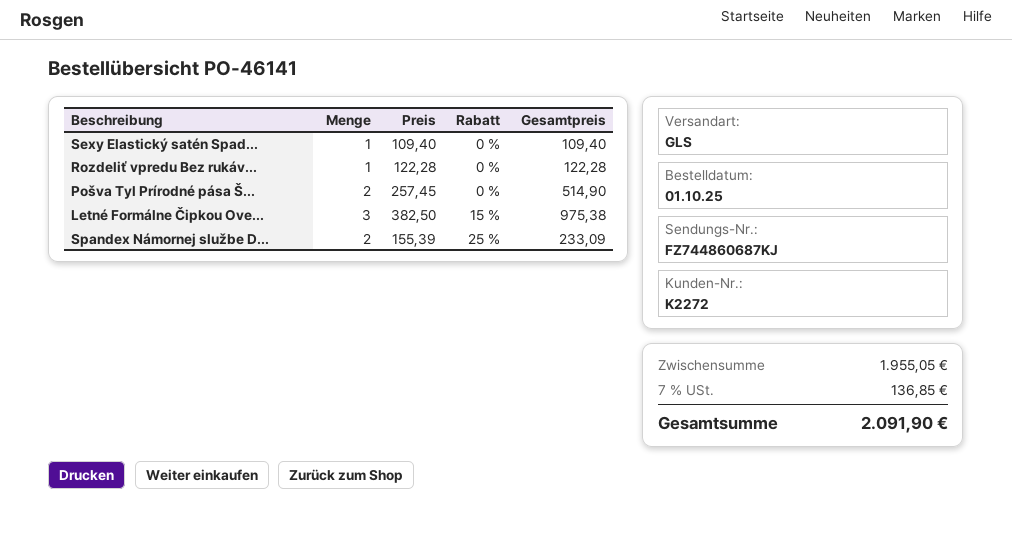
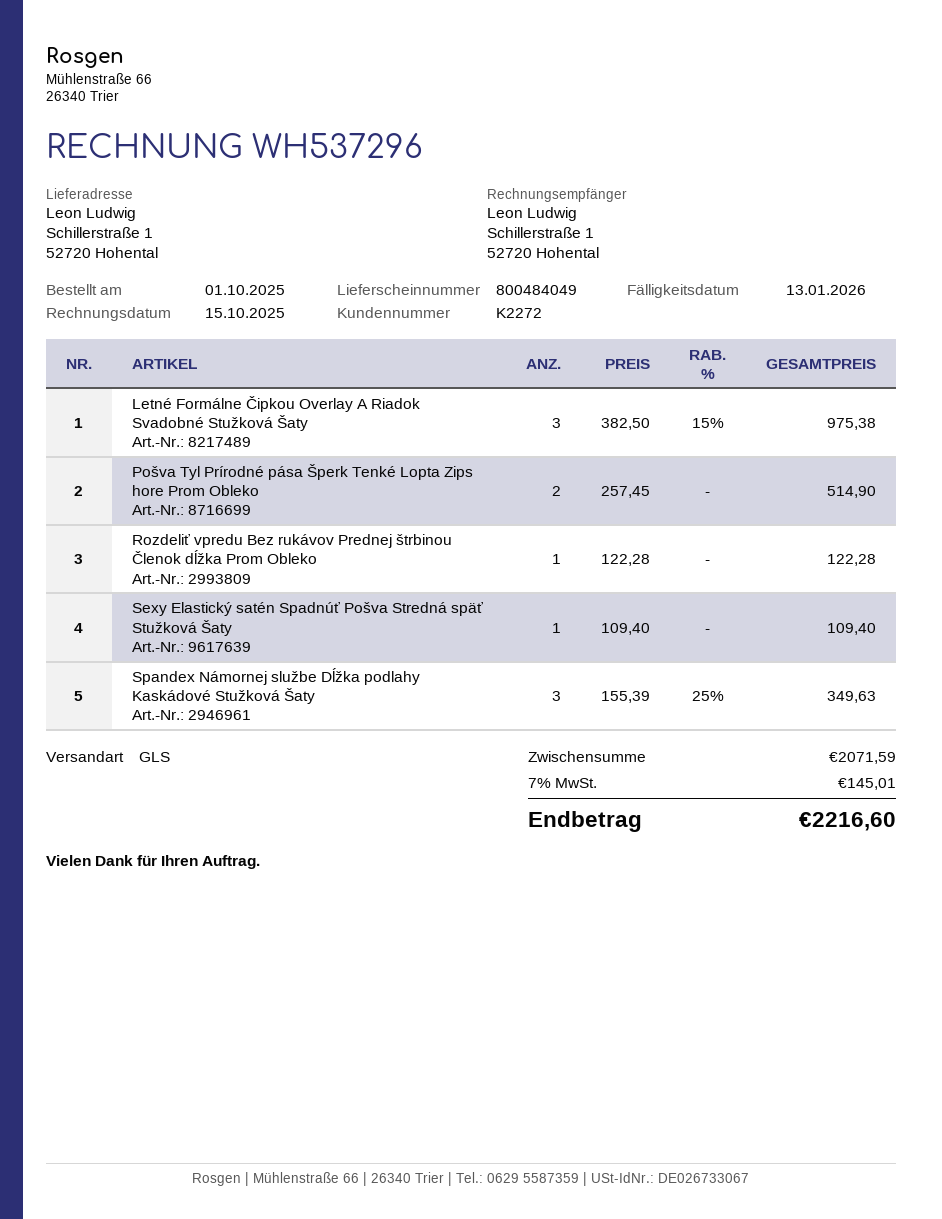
Spandex Námornej službe D...: 2 x 155.39 - 25% = 233.09 -> 3 x 155.39 - 25% = 349.63
subtotal: 1955.05 -> 2071.59
tax: 7% = 136.85 -> 7% = 145.01
total: 2091.90 -> 2216.60

